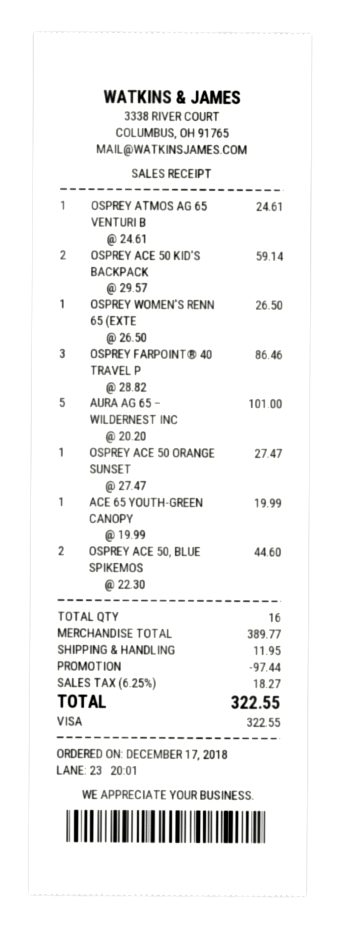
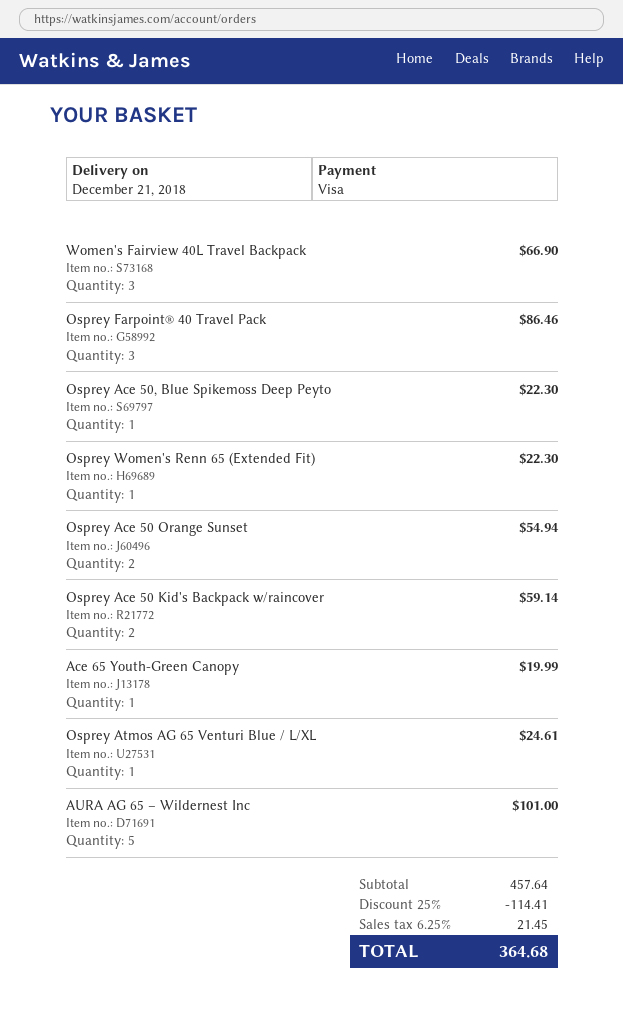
OSPREY WOMEN'S RENN 65 (EXTE: 1 for 26.50 -> 1 for 22.30
OSPREY ACE 50 ORANGE SUNSET: 1 for 27.47 -> 2 for 54.94
OSPREY ACE 50, BLUE SPIKEMOS: 2 for 44.60 -> 1 for 22.30
Women's Fairview 40L Travel Backpack: none -> 3 for 66.90
subtotal: 389.77 -> 457.64
discount: 97.44 -> 114.41
shipping: 11.95 -> none
tax: 6.25% = 18.27 -> 6.25% = 21.45
total: 322.55 -> 364.68

